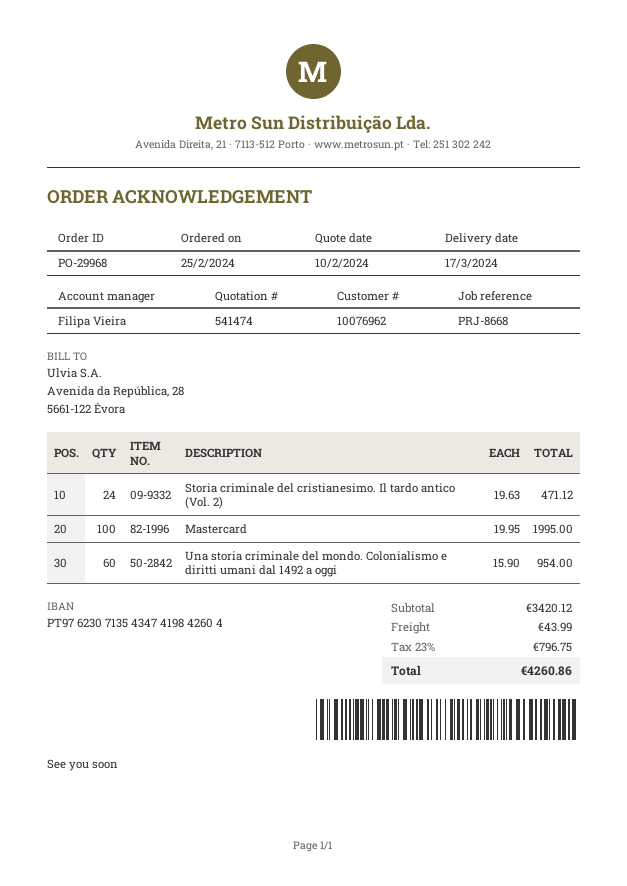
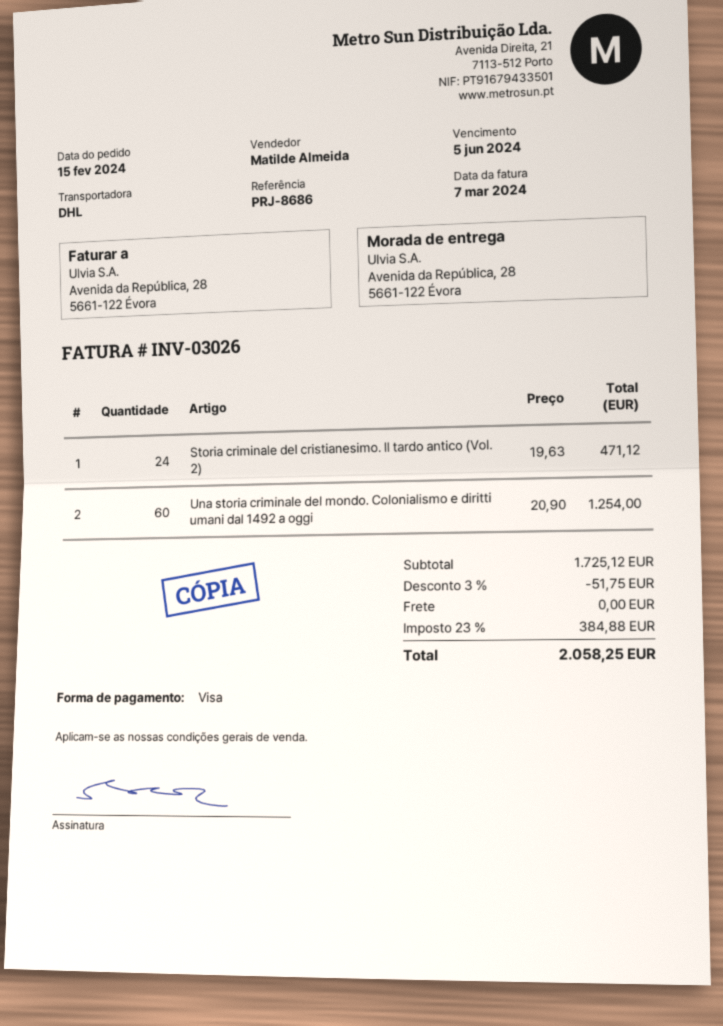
order date: 2024-02-25 -> 2024-02-15
reference: PRJ-8668 -> PRJ-8686
sales rep: Filipa Vieira -> Matilde Almeida
Mastercard: 100 x 19.95 = 1995.00 -> none
Una storia criminale del mondo. Colonialismo e diritti umani dal 1492 a oggi: 60 x 15.90 = 954.00 -> 60 x 20.90 = 1254.00
subtotal: 3420.12 -> 1725.12
discount: none -> 3% = 51.75
shipping: 43.99 -> 0.00
tax: 23% = 796.75 -> 23% = 384.88
total: 4260.86 -> 2058.25

